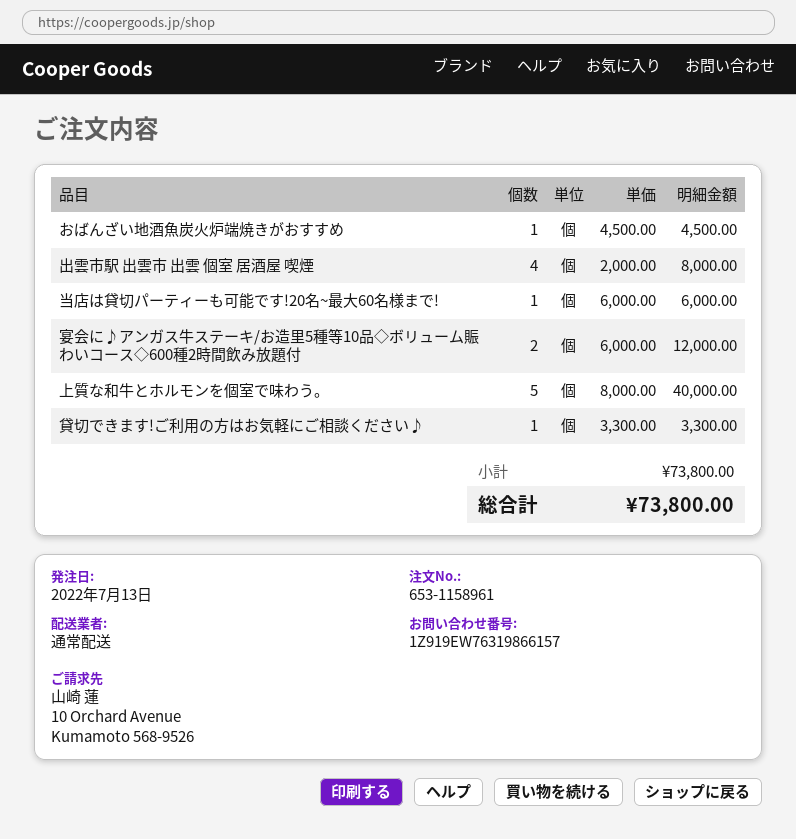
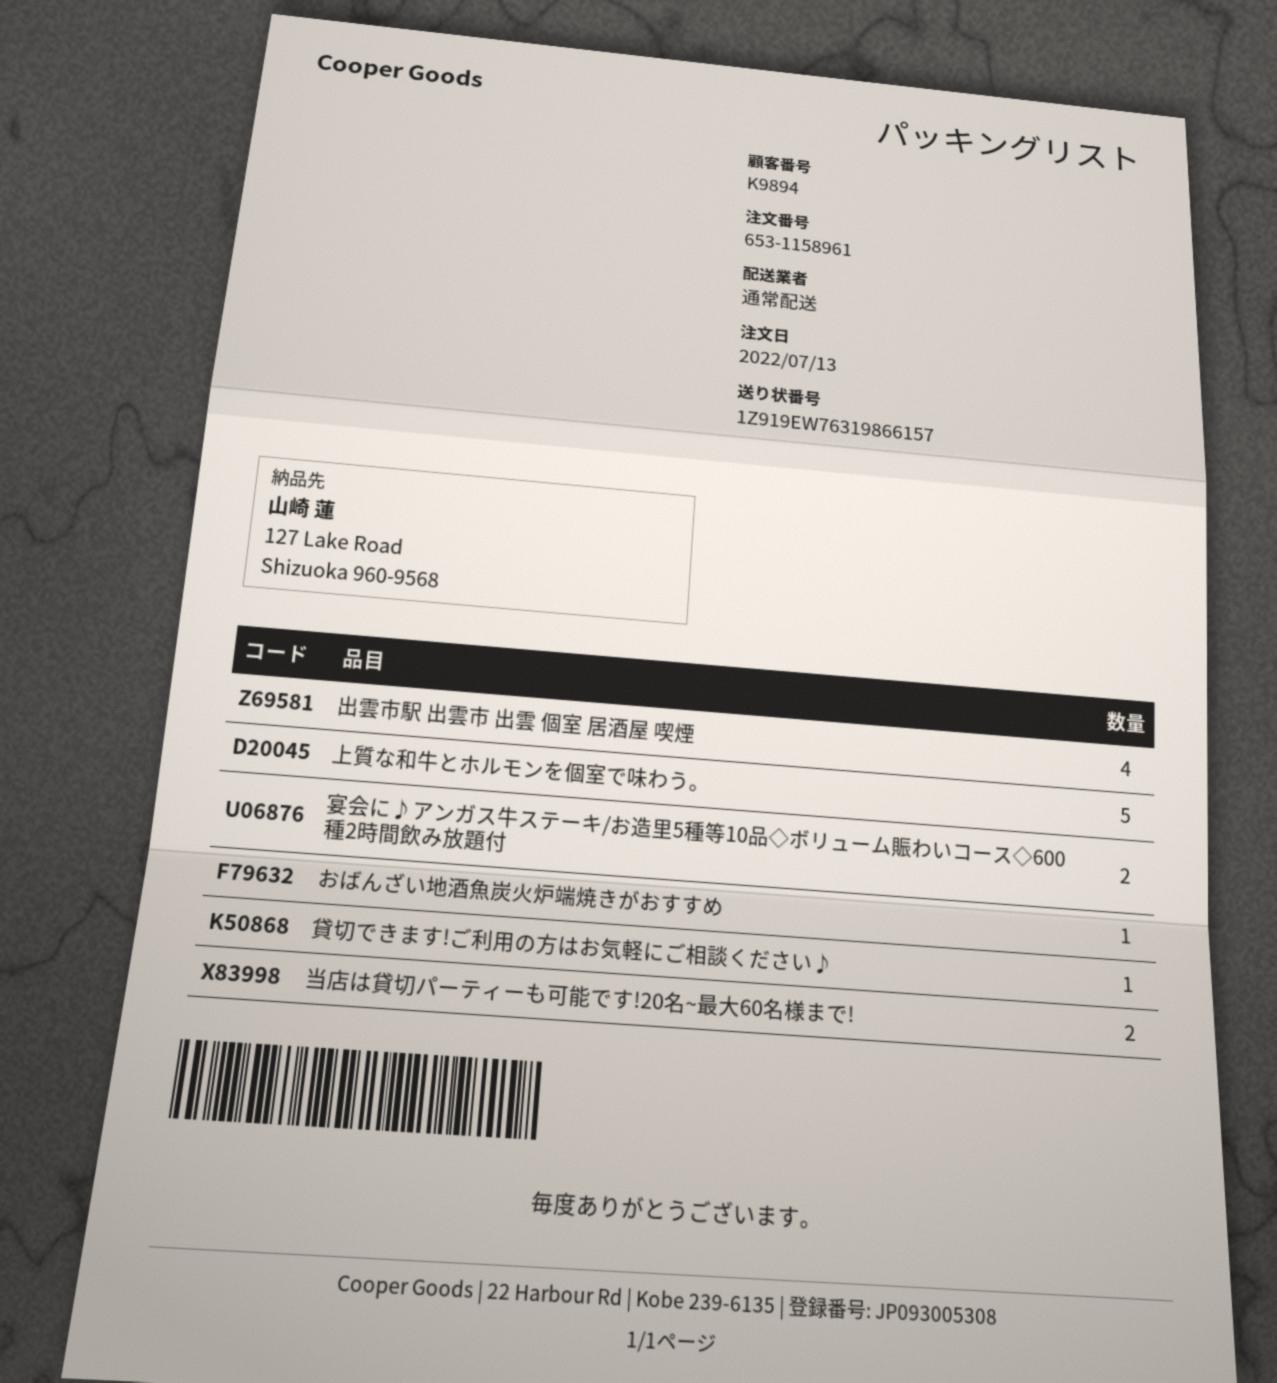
当店は貸切パーティーも可能です!20名~最大60名様まで!: 1 -> 2

